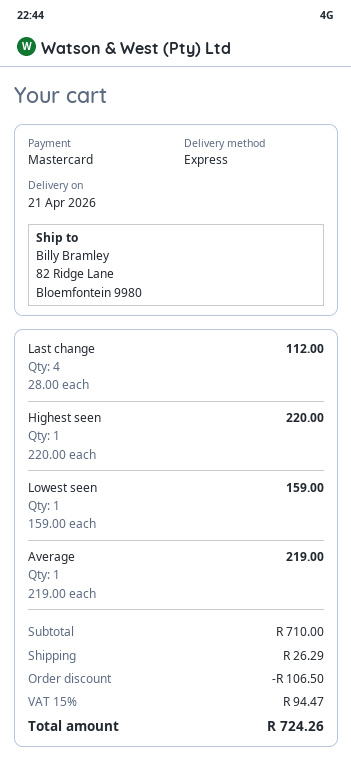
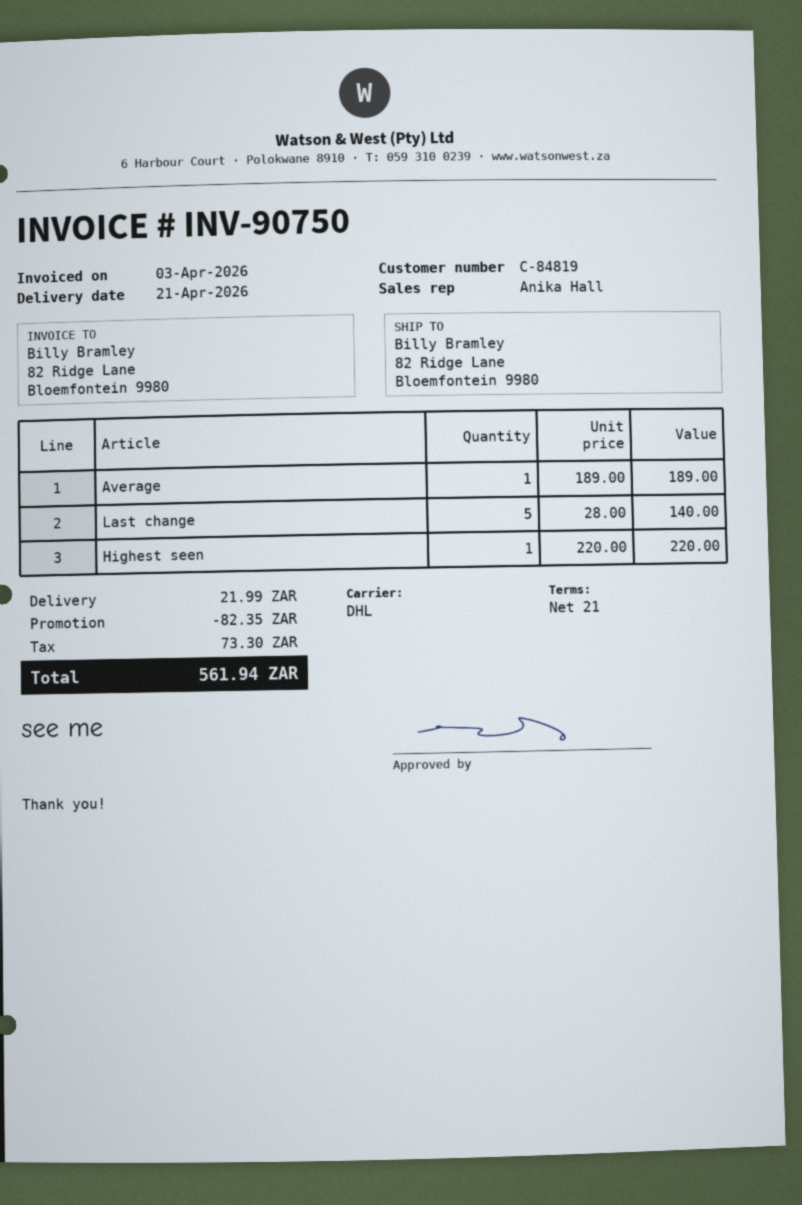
shipping method: express -> DHL
Last change: 4 x 28.00 = 112.00 -> 5 x 28.00 = 140.00
Lowest seen: 1 x 159.00 = 159.00 -> none
Average: 1 x 219.00 = 219.00 -> 1 x 189.00 = 189.00
discount: 106.50 -> 82.35
shipping: 26.29 -> 21.99
tax: 94.47 -> 73.30
total: 724.26 -> 561.94

